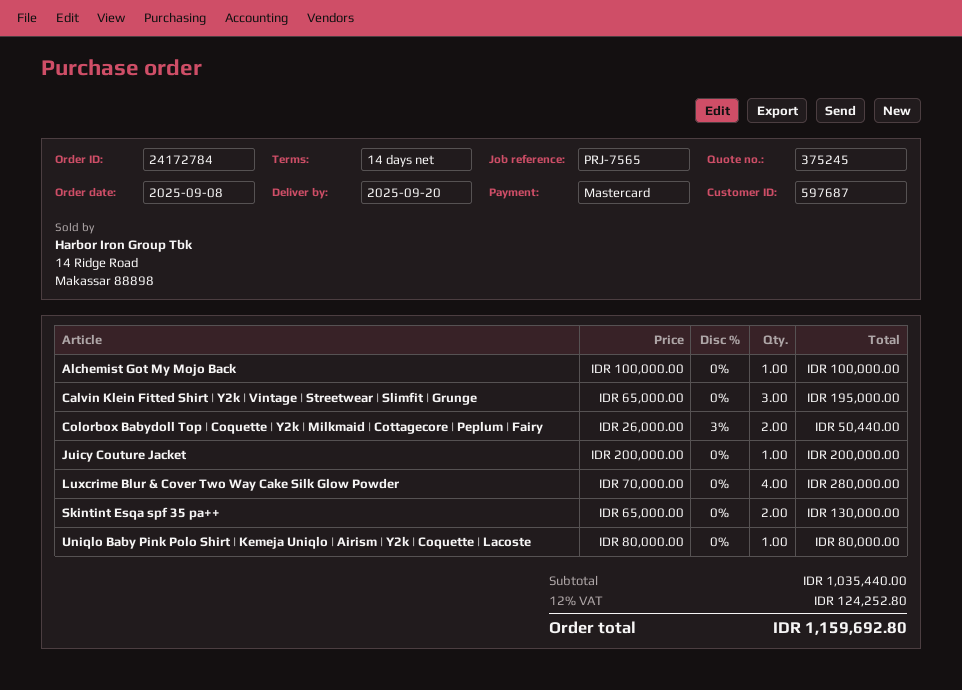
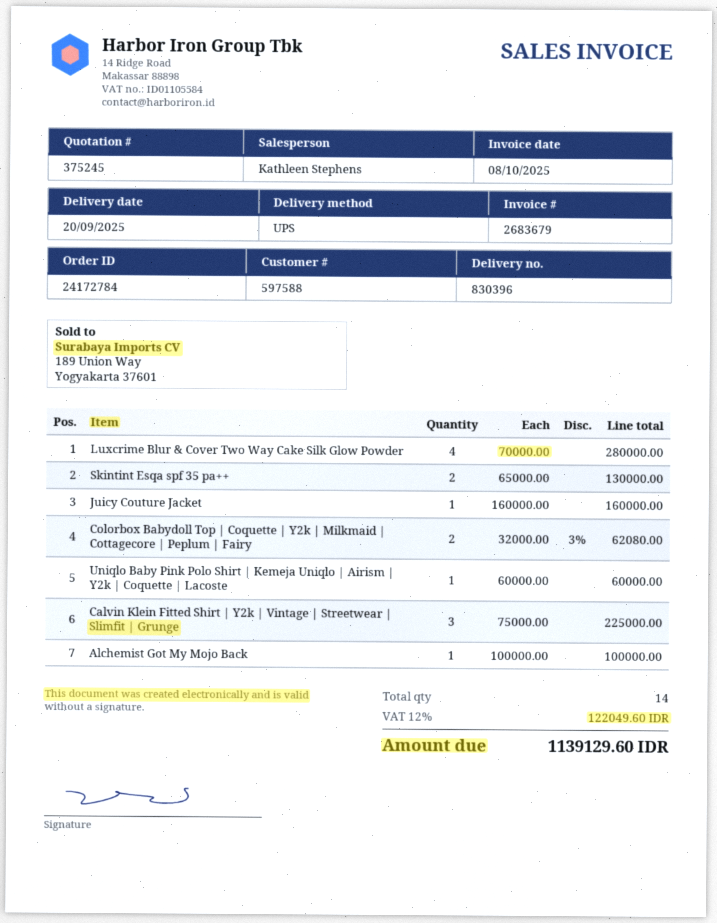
customer number: 597687 -> 597588
Calvin Klein Fitted Shirt | Y2k | Vintage | Streetwear | Slimfit | Grunge: 3 x 65000.00 = 195000.00 -> 3 x 75000.00 = 225000.00
Colorbox Babydoll Top | Coquette | Y2k | Milkmaid | Cottagecore | Peplum | Fairy: 2 x 26000.00 - 3% = 50440.00 -> 2 x 32000.00 - 3% = 62080.00
Juicy Couture Jacket: 1 x 200000.00 = 200000.00 -> 1 x 160000.00 = 160000.00
Uniqlo Baby Pink Polo Shirt | Kemeja Uniqlo | Airism | Y2k | Coquette | Lacoste: 1 x 80000.00 = 80000.00 -> 1 x 60000.00 = 60000.00
tax: 12% = 124252.80 -> 12% = 122049.60
total: 1159692.80 -> 1139129.60

